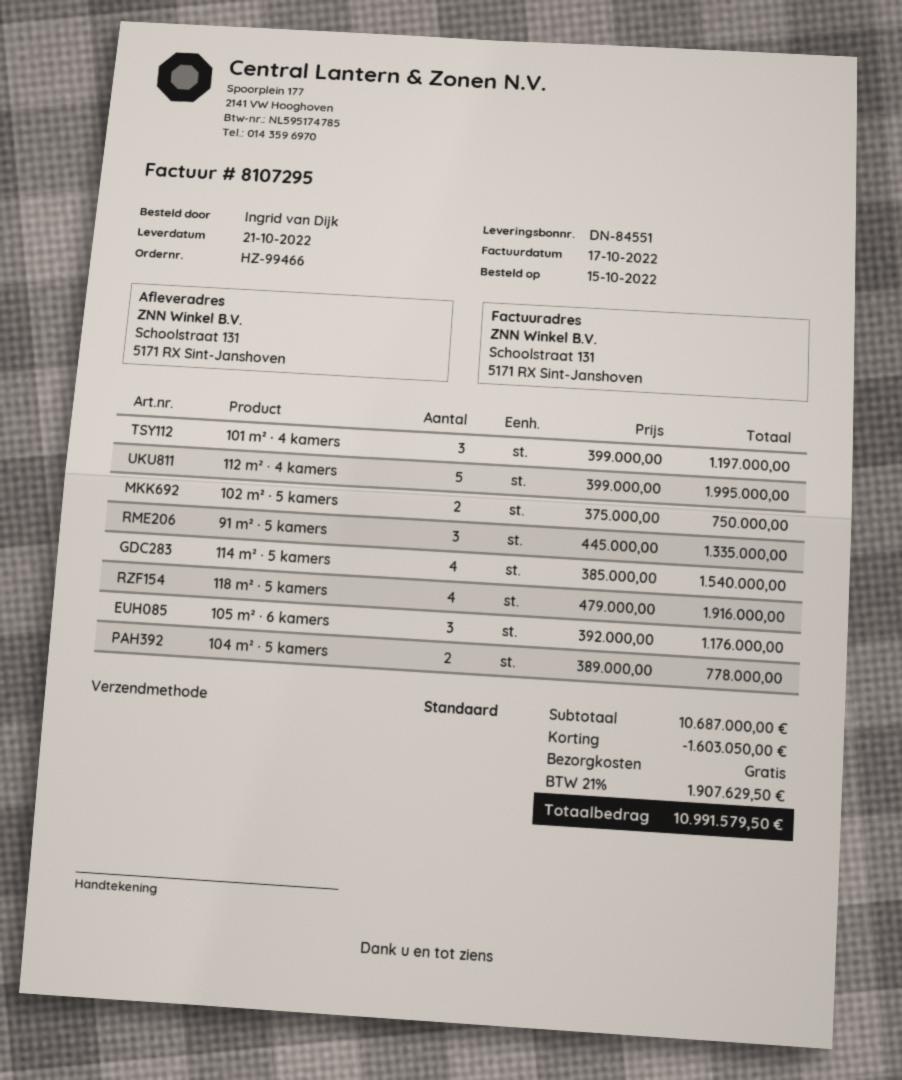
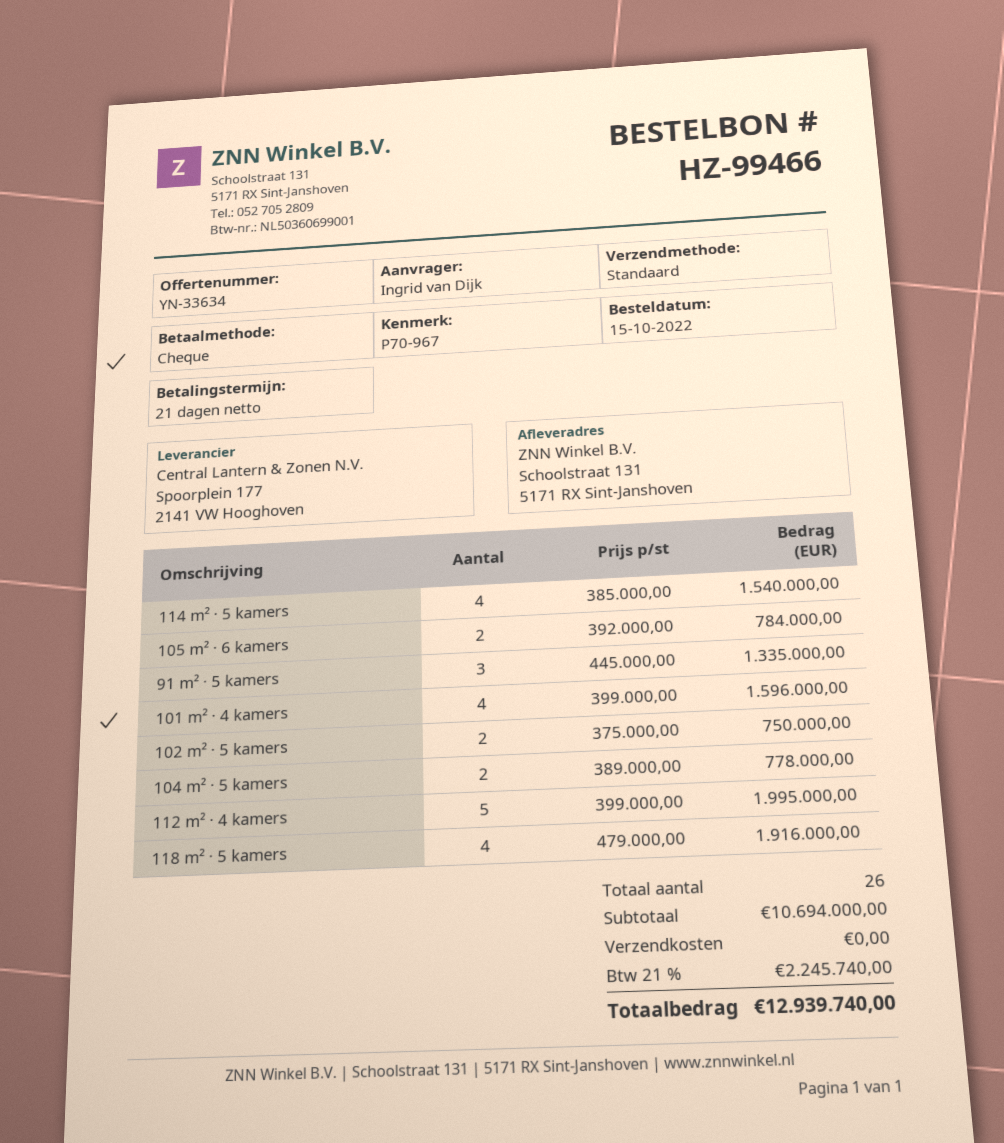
101 m² · 4 kamers: 3 x 399000.00 = 1197000.00 -> 4 x 399000.00 = 1596000.00
105 m² · 6 kamers: 3 x 392000.00 = 1176000.00 -> 2 x 392000.00 = 784000.00
subtotal: 10687000.00 -> 10694000.00
discount: 1603050.00 -> none
tax: 21% = 1907629.50 -> 21% = 2245740.00
total: 10991579.50 -> 12939740.00

